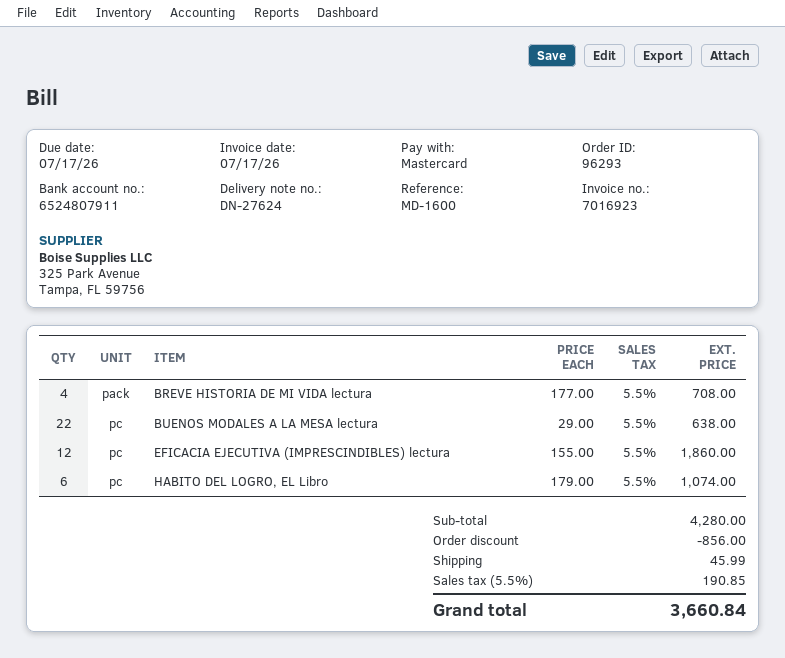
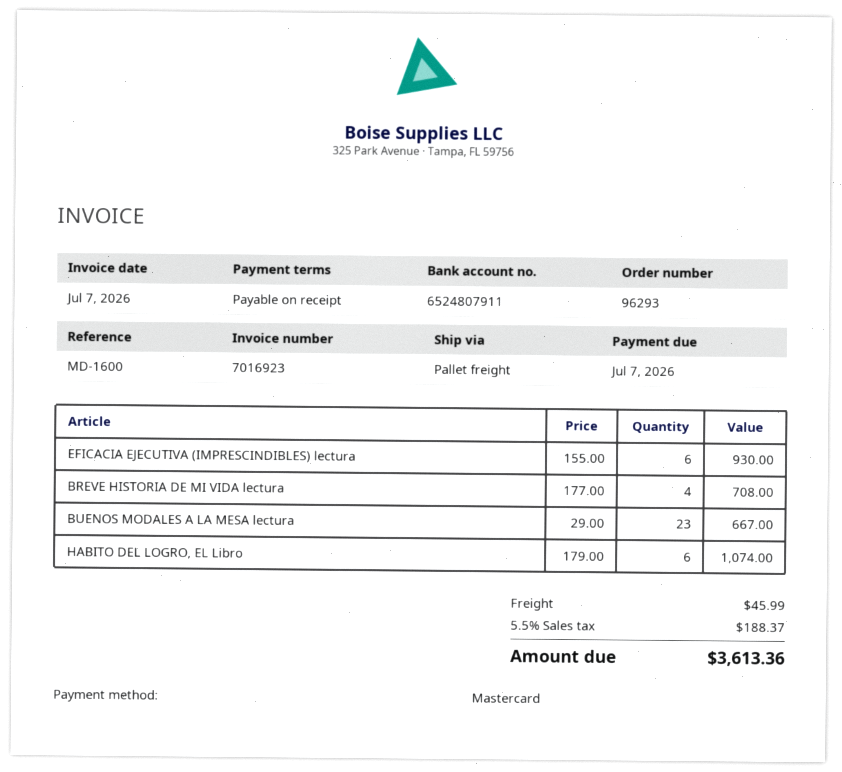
invoice date: 2026-07-17 -> 2026-07-07
due date: 2026-07-17 -> 2026-07-07
BUENOS MODALES A LA MESA lectura: 22 x 29.00 = 638.00 -> 23 x 29.00 = 667.00
EFICACIA EJECUTIVA (IMPRESCINDIBLES) lectura: 12 x 155.00 = 1860.00 -> 6 x 155.00 = 930.00
discount: 856.00 -> none
tax: 5.5% = 190.85 -> 5.5% = 188.37
total: 3660.84 -> 3613.36

